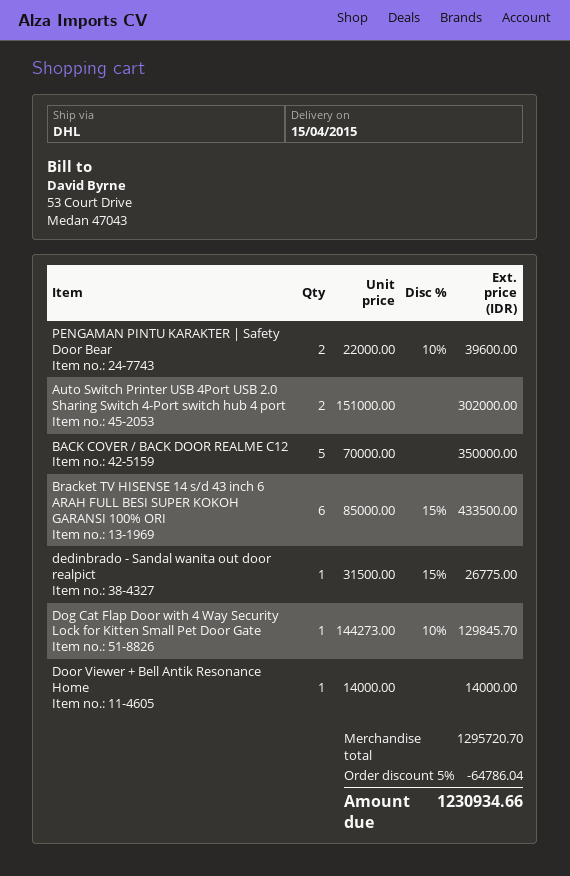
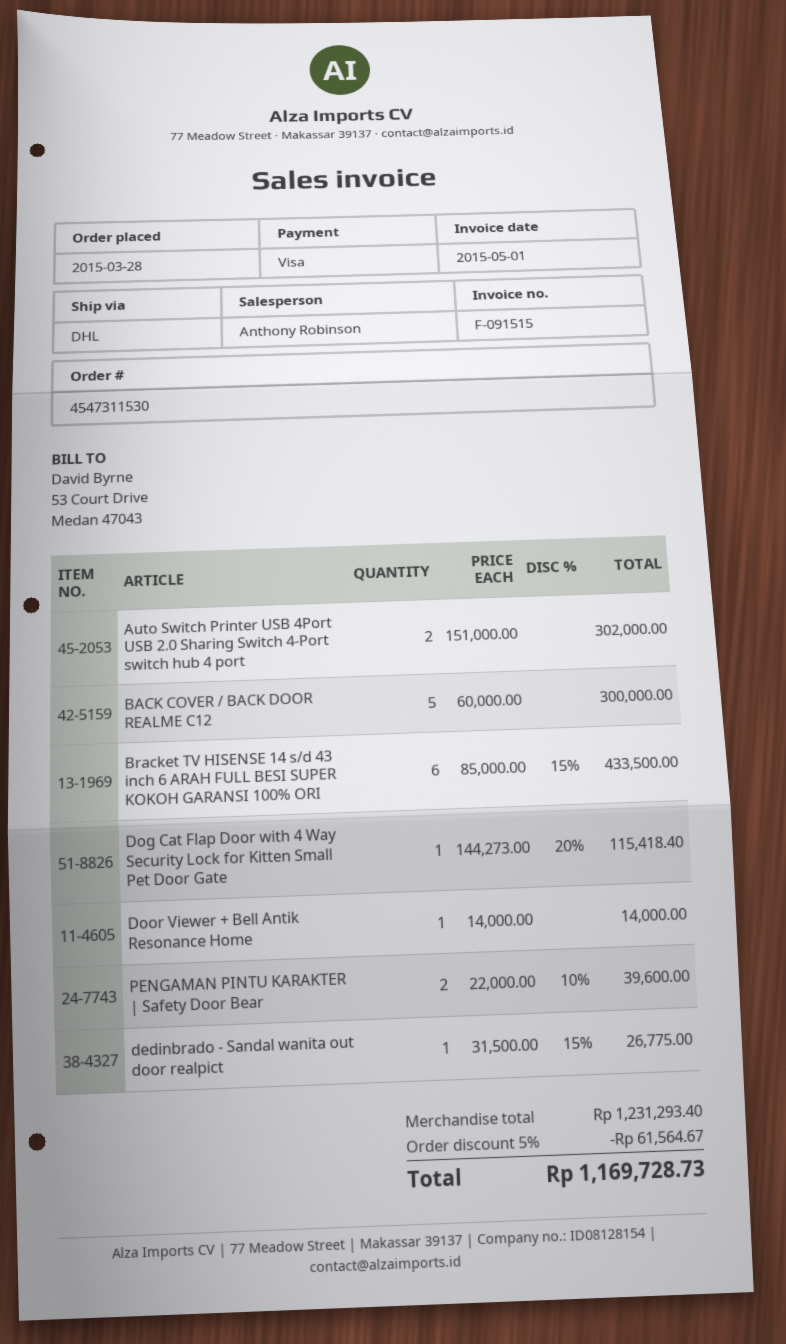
BACK COVER / BACK DOOR REALME C12: 5 x 70000.00 = 350000.00 -> 5 x 60000.00 = 300000.00
Dog Cat Flap Door with 4 Way Security Lock for Kitten Small Pet Door Gate: 1 x 144273.00 - 10% = 129845.70 -> 1 x 144273.00 - 20% = 115418.40
subtotal: 1295720.70 -> 1231293.40
discount: 5% = 64786.04 -> 5% = 61564.67
total: 1230934.66 -> 1169728.73

